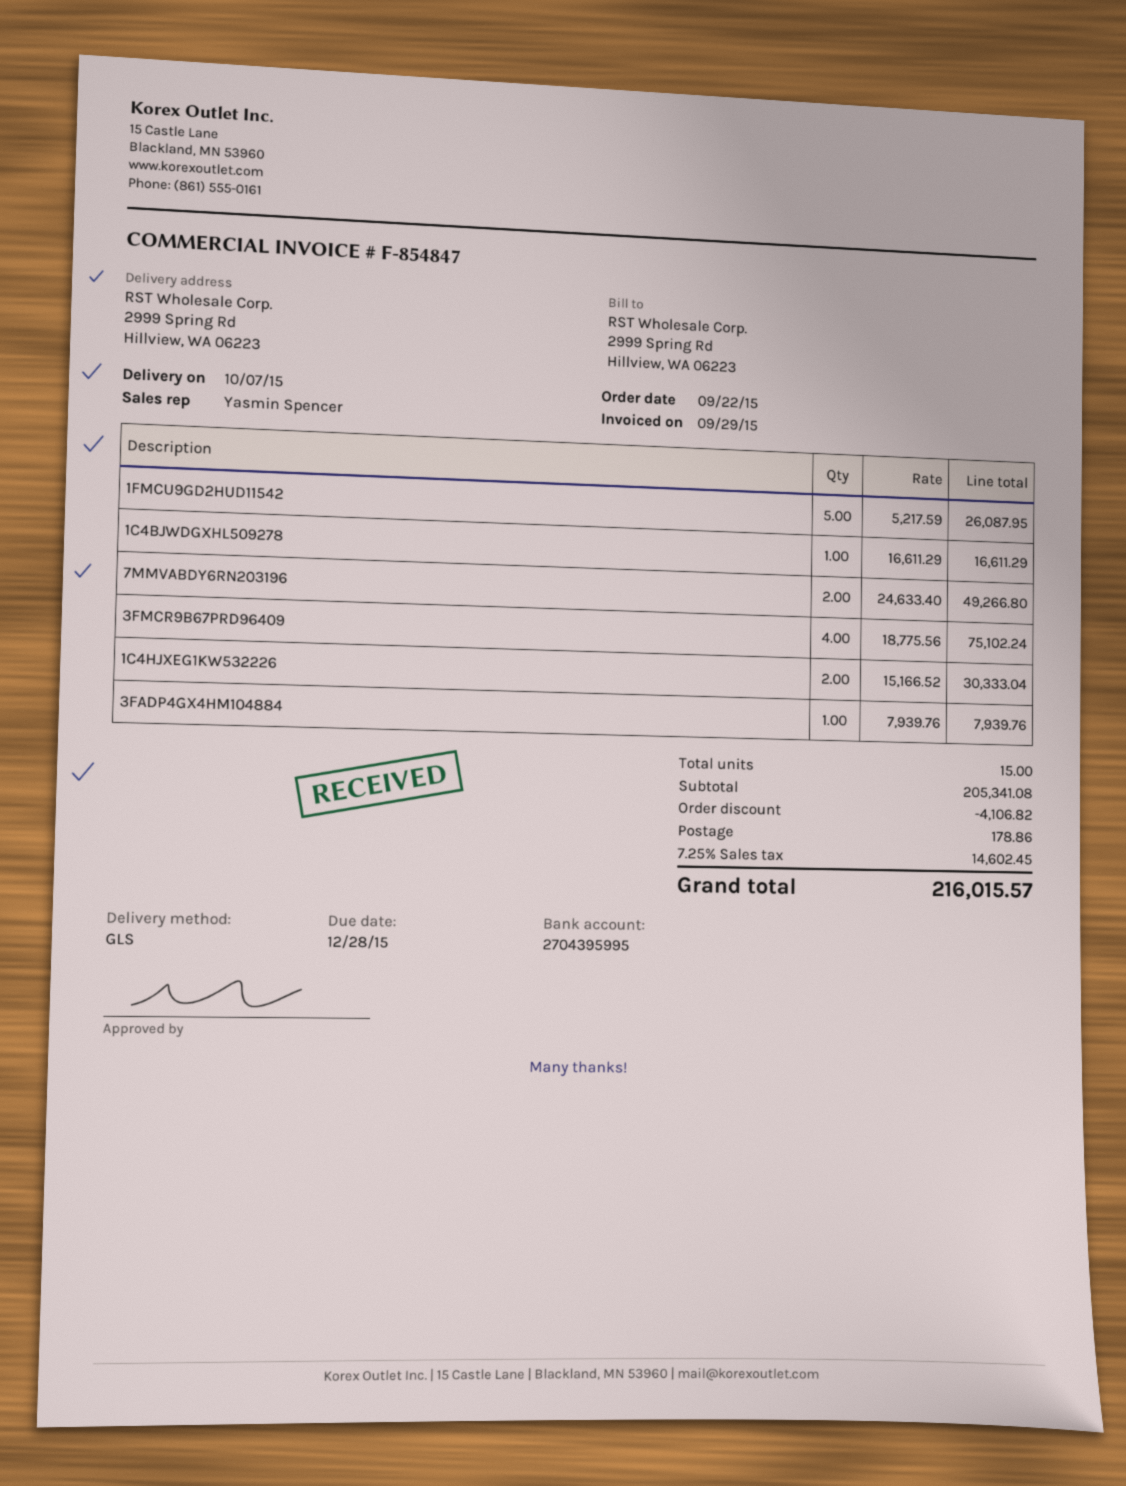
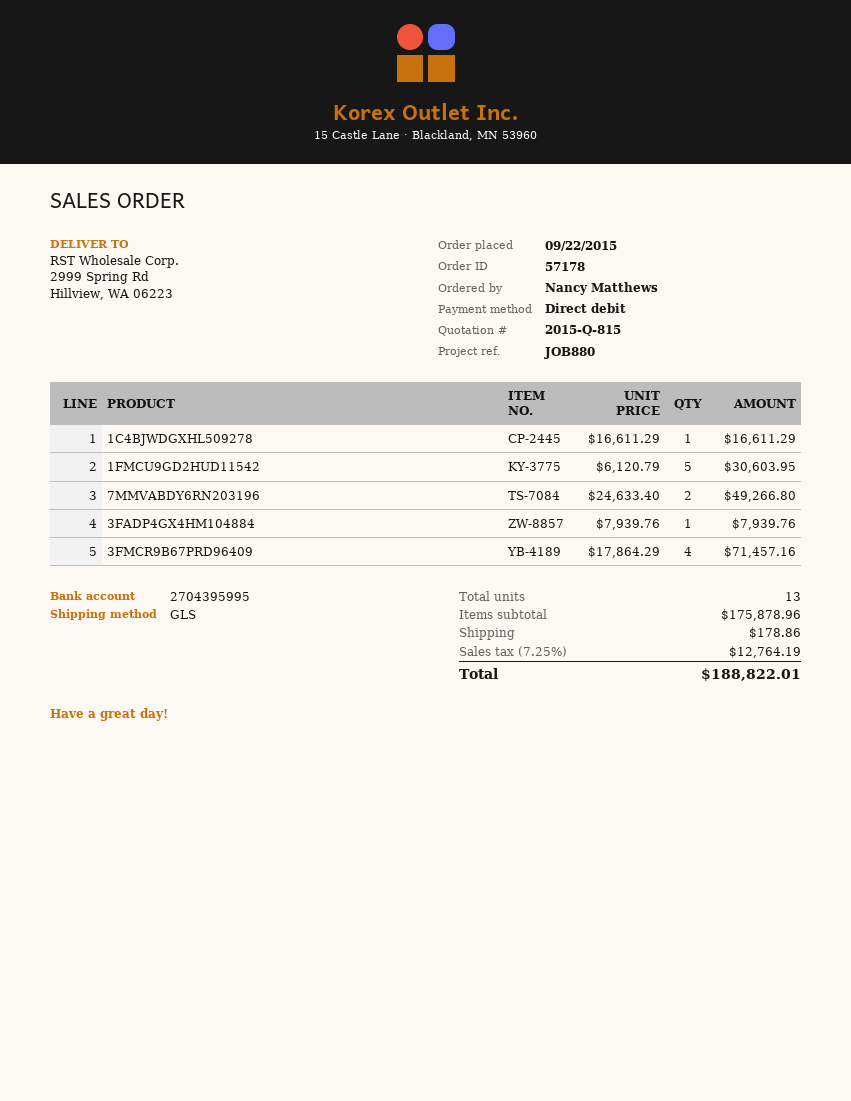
1FMCU9GD2HUD11542: 5 x 5217.59 = 26087.95 -> 5 x 6120.79 = 30603.95
3FMCR9B67PRD96409: 4 x 18775.56 = 75102.24 -> 4 x 17864.29 = 71457.16
1C4HJXEG1KW532226: 2 x 15166.52 = 30333.04 -> none
total quantity: 15 -> 13
subtotal: 205341.08 -> 175878.96
discount: 4106.82 -> none
tax: 7.25% = 14602.45 -> 7.25% = 12764.19
total: 216015.57 -> 188822.01

